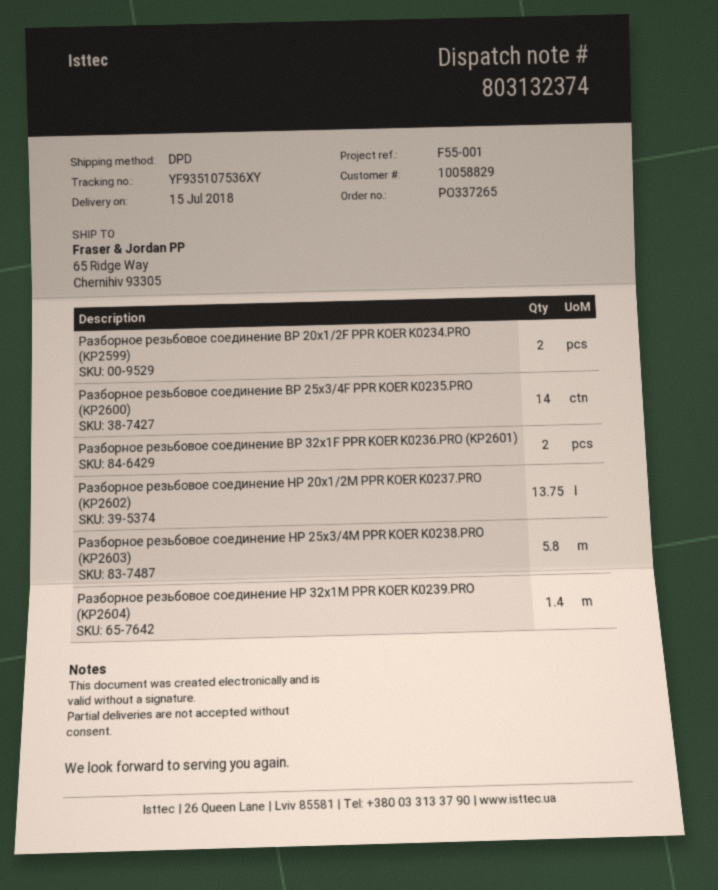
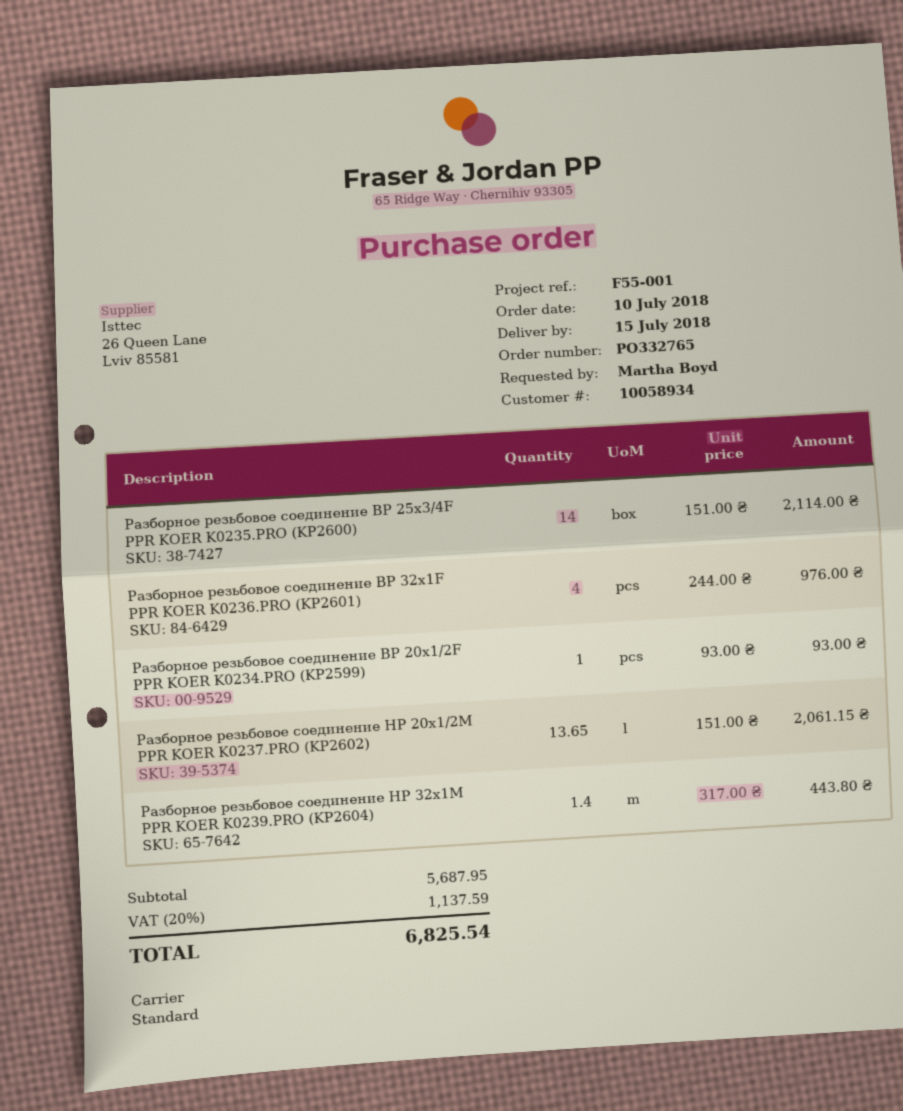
order number: PO337265 -> PO332765
customer number: 10058829 -> 10058934
shipping method: DPD -> standard
Разборное резьбовое соединение ВР 20x1/2F PPR KOER K0234.PRO (KP2599): 2 -> 1
Разборное резьбовое соединение ВР 32x1F PPR KOER K0236.PRO (KP2601): 2 -> 4
Разборное резьбовое соединение НР 20x1/2M PPR KOER K0237.PRO (KP2602): 13.75 -> 13.65
Разборное резьбовое соединение НР 25x3/4M PPR KOER K0238.PRO (KP2603): 5.8 -> none

